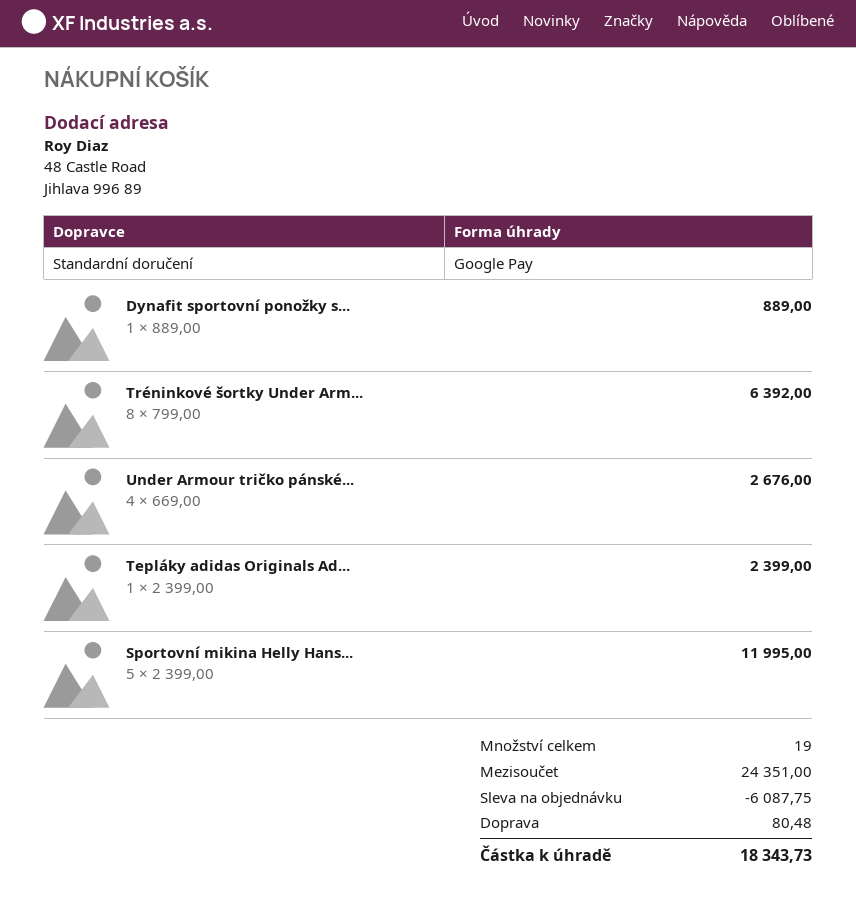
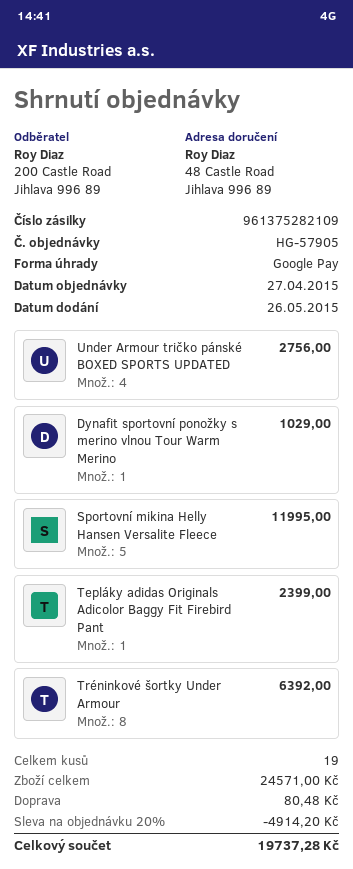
Dynafit sportovní ponožky s...: 1 for 889.00 -> 1 for 1029.00
Under Armour tričko pánské...: 4 for 2676.00 -> 4 for 2756.00
subtotal: 24351.00 -> 24571.00
discount: 6087.75 -> 4914.20
total: 18343.73 -> 19737.28

